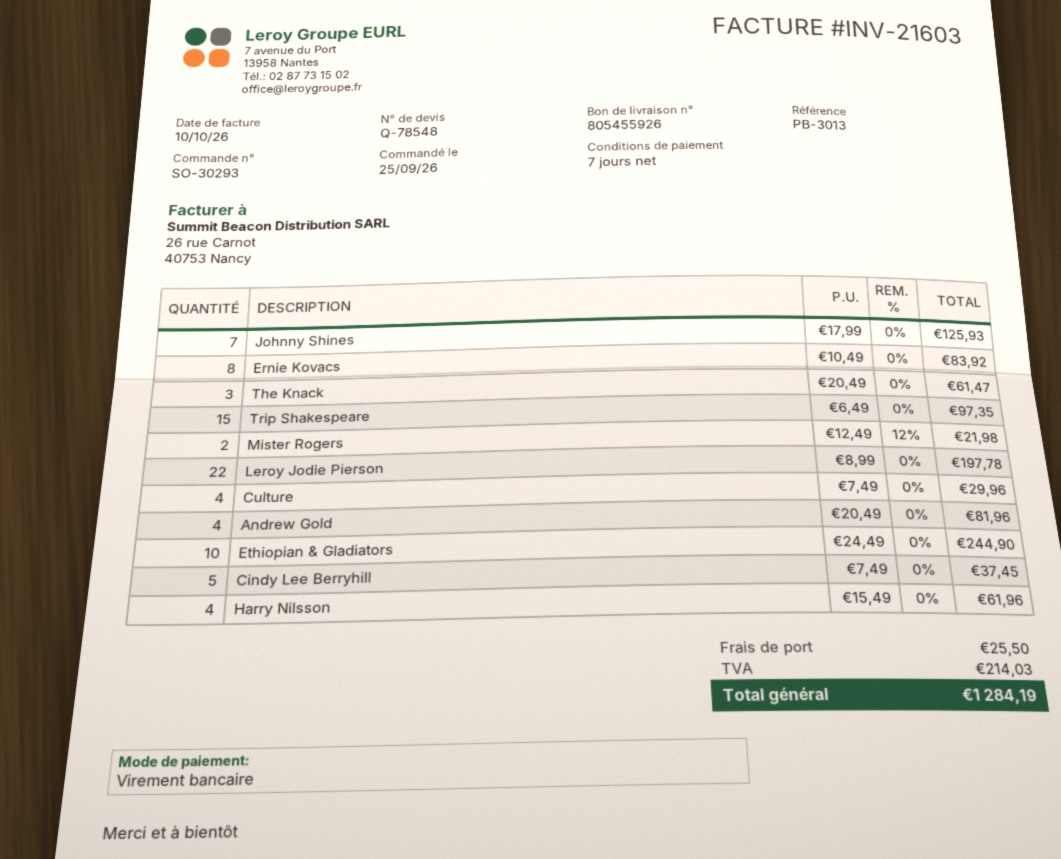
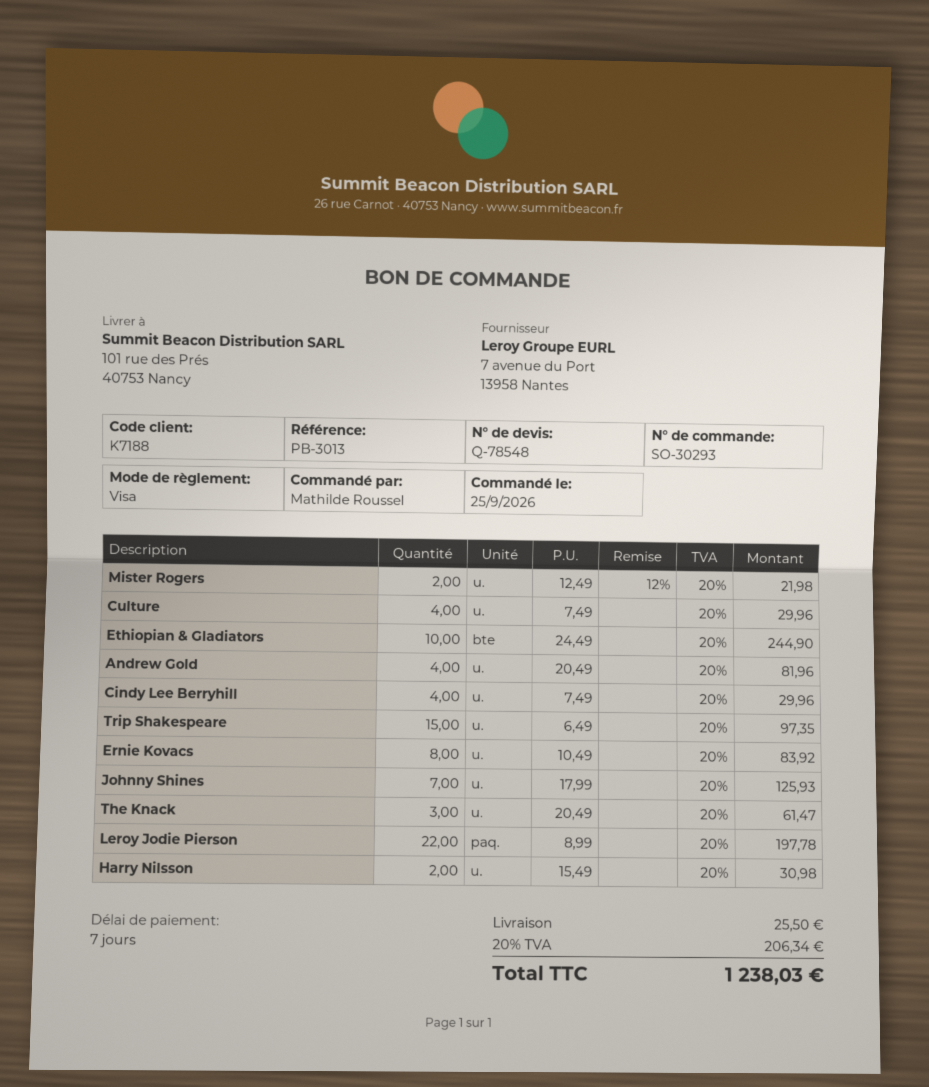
payment method: bank transfer -> Visa
Cindy Lee Berryhill: 5 x 7.49 = 37.45 -> 4 x 7.49 = 29.96
Harry Nilsson: 4 x 15.49 = 61.96 -> 2 x 15.49 = 30.98
tax: 214.03 -> 206.34
total: 1284.19 -> 1238.03

